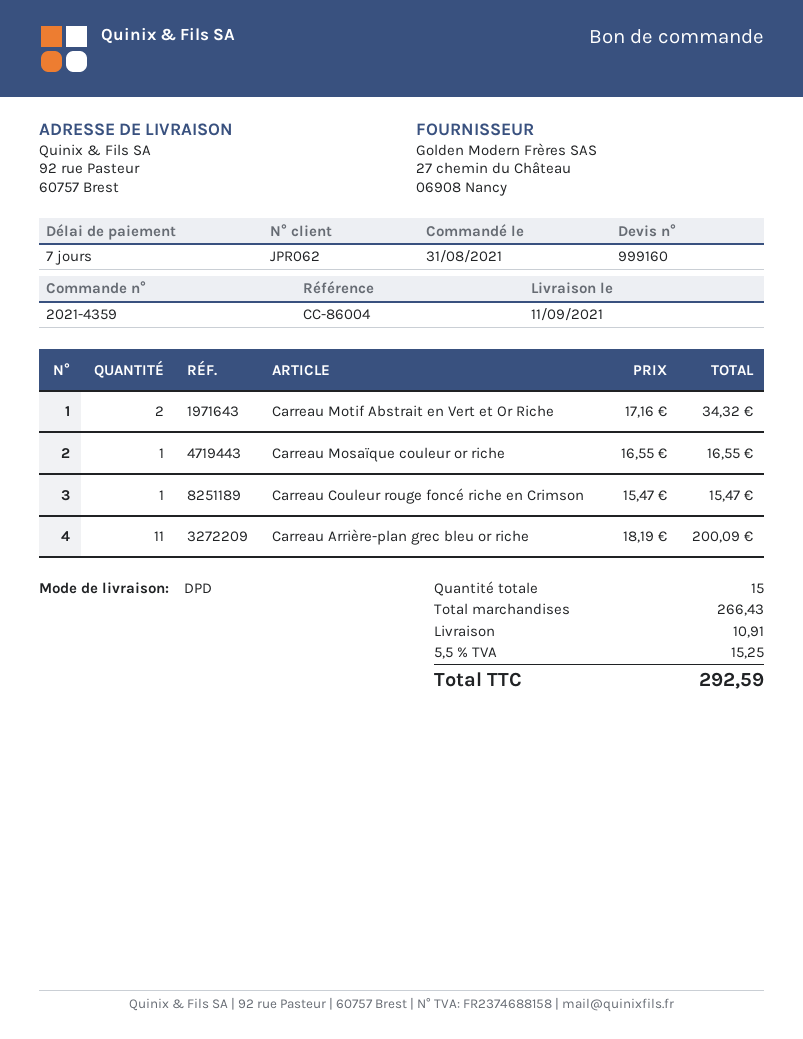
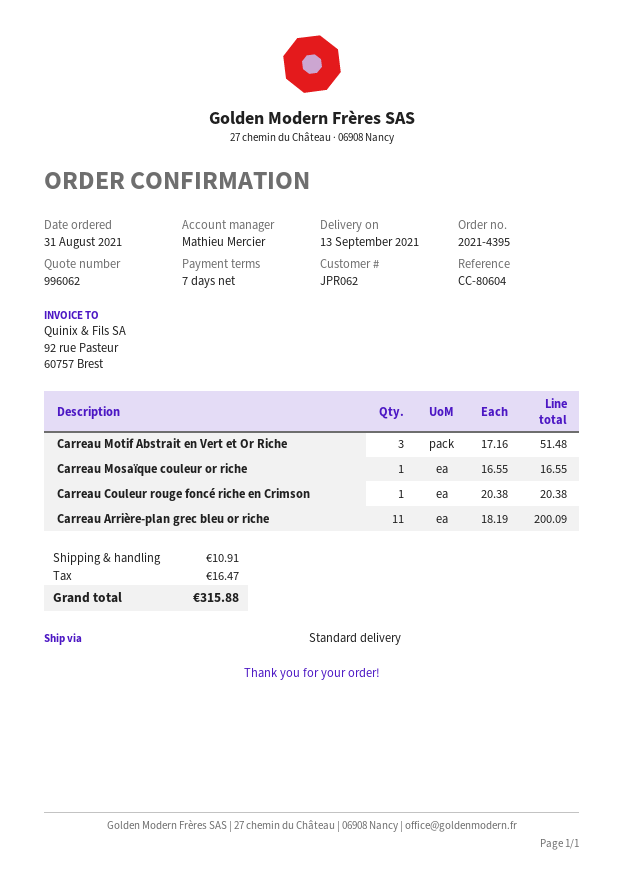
quote number: 999160 -> 996062
order number: 2021-4359 -> 2021-4395
delivery date: 2021-09-11 -> 2021-09-13
reference: CC-86004 -> CC-80604
shipping method: DPD -> standard
Carreau Motif Abstrait en Vert et Or Riche: 2 x 17.16 = 34.32 -> 3 x 17.16 = 51.48
Carreau Couleur rouge foncé riche en Crimson: 1 x 15.47 = 15.47 -> 1 x 20.38 = 20.38
tax: 15.25 -> 16.47
total: 292.59 -> 315.88

